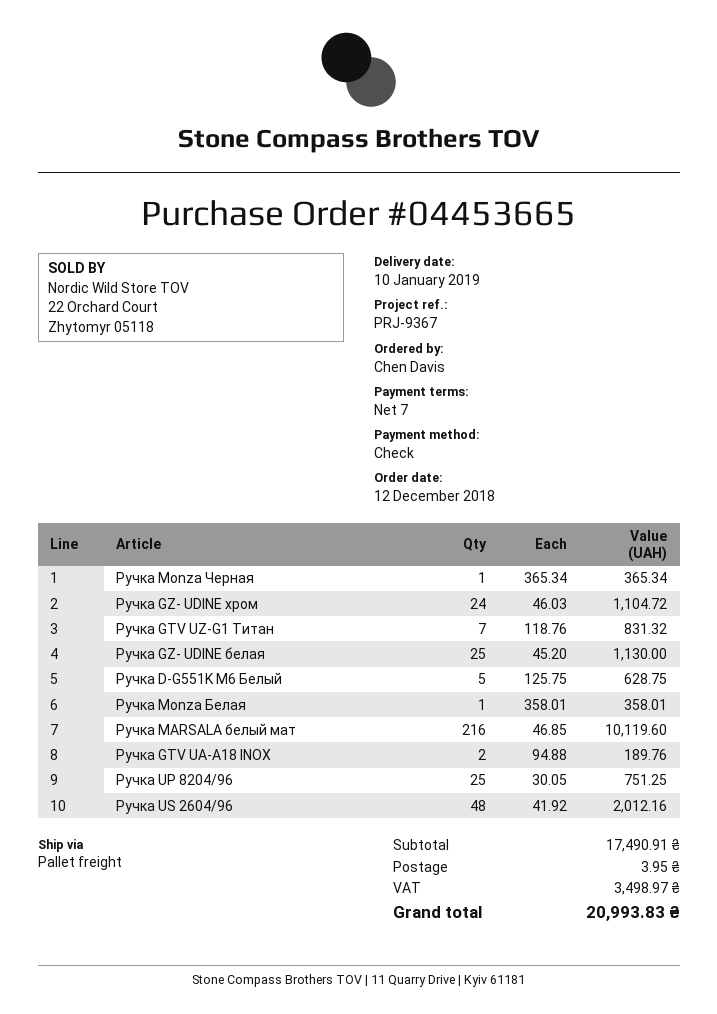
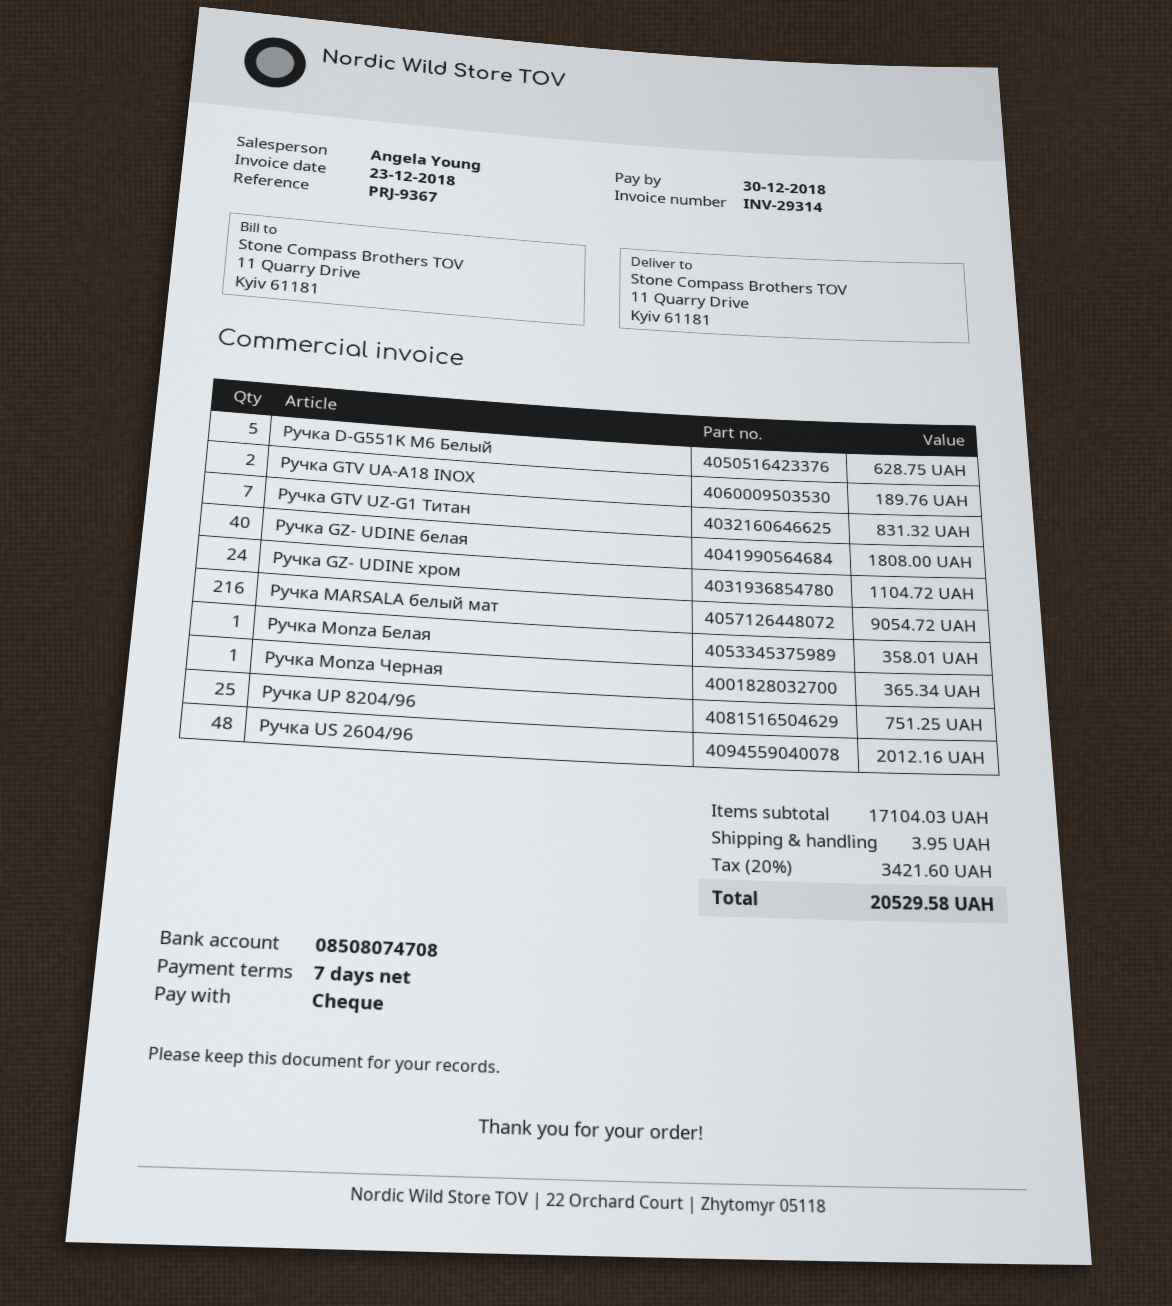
Ручка GZ- UDINE белая: 25 for 1130.00 -> 40 for 1808.00
Ручка MARSALA белый мат: 216 for 10119.60 -> 216 for 9054.72
subtotal: 17490.91 -> 17104.03
tax: 3498.97 -> 3421.60
total: 20993.83 -> 20529.58

